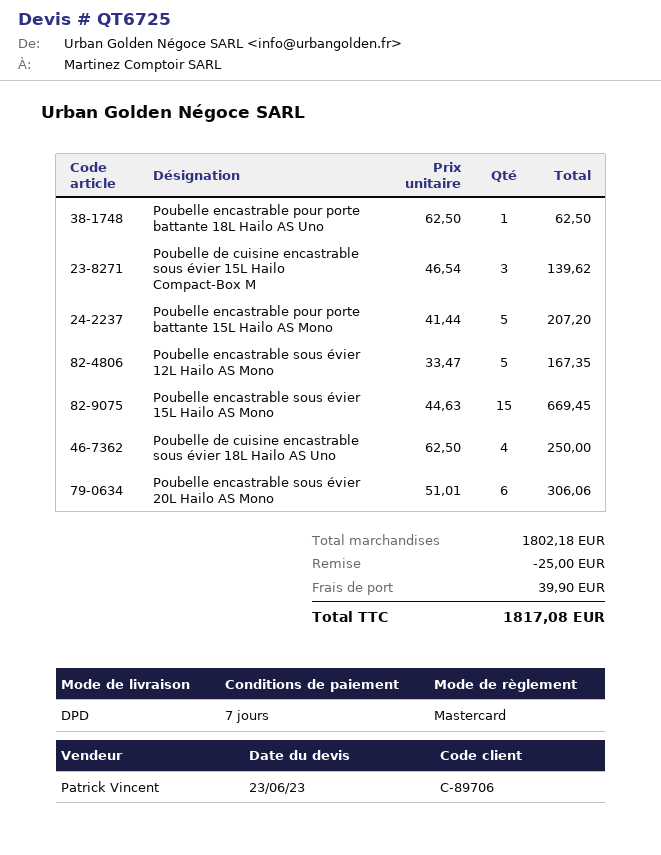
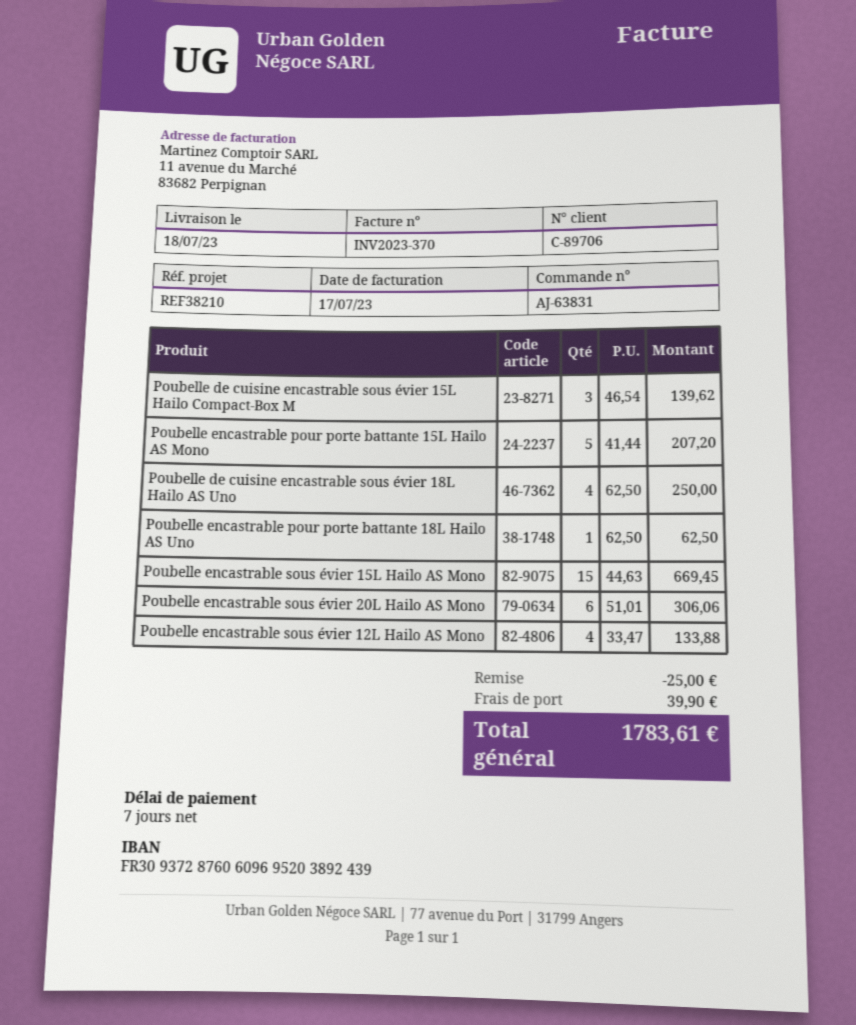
Poubelle encastrable sous évier 12L Hailo AS Mono: 5 x 33.47 = 167.35 -> 4 x 33.47 = 133.88
total: 1817.08 -> 1783.61

